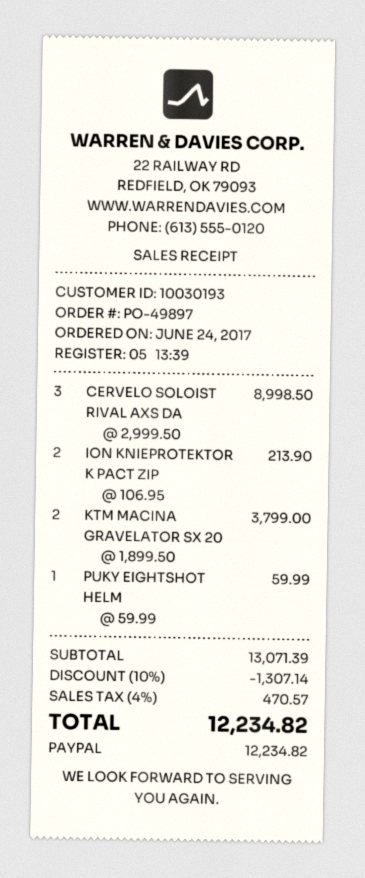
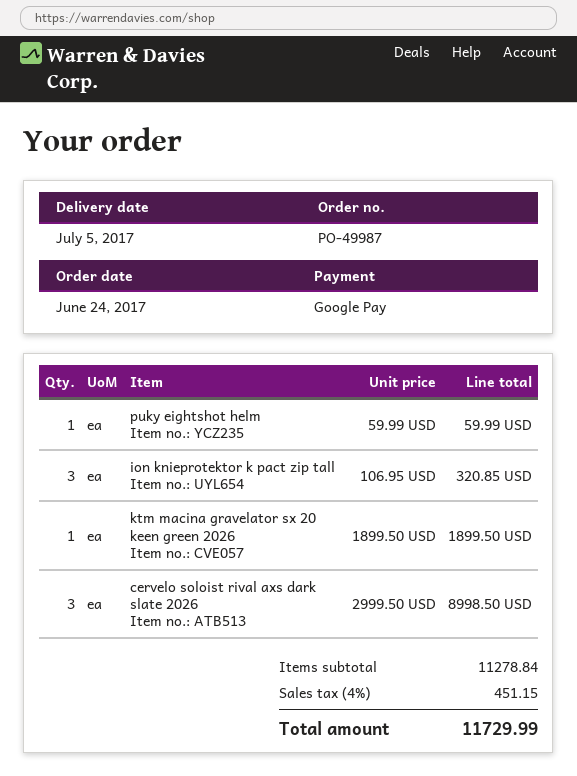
order number: PO-49897 -> PO-49987
payment method: PayPal -> Google Pay
ION KNIEPROTEKTOR K PACT ZIP: 2 x 106.95 = 213.90 -> 3 x 106.95 = 320.85
KTM MACINA GRAVELATOR SX 20: 2 x 1899.50 = 3799.00 -> 1 x 1899.50 = 1899.50
subtotal: 13071.39 -> 11278.84
discount: 10% = 1307.14 -> none
tax: 4% = 470.57 -> 4% = 451.15
total: 12234.82 -> 11729.99

